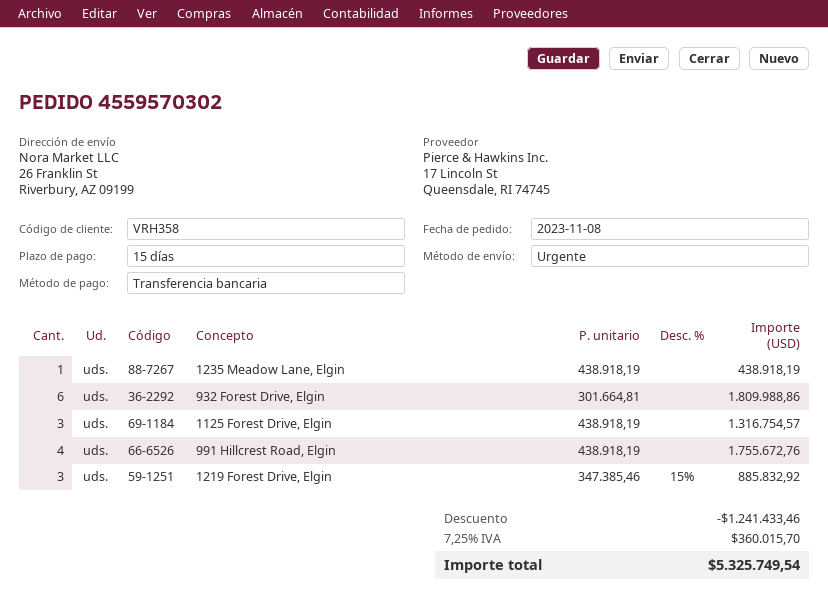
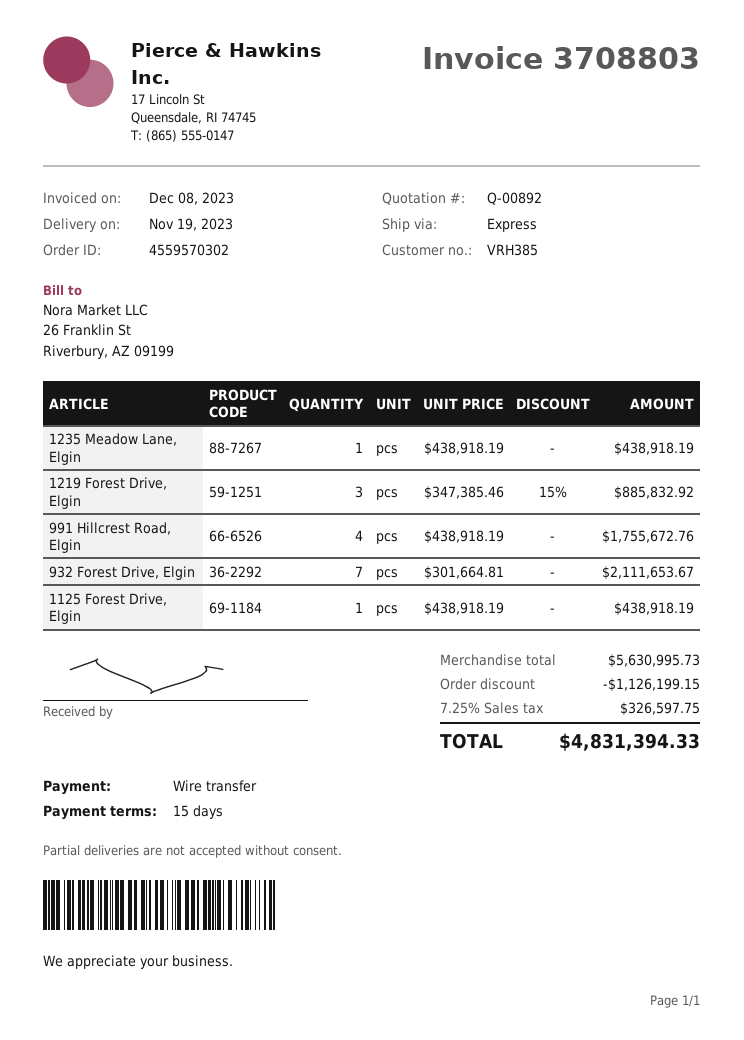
customer number: VRH358 -> VRH385
932 Forest Drive, Elgin: 6 x 301664.81 = 1809988.86 -> 7 x 301664.81 = 2111653.67
1125 Forest Drive, Elgin: 3 x 438918.19 = 1316754.57 -> 1 x 438918.19 = 438918.19
discount: 1241433.46 -> 1126199.15
tax: 7.25% = 360015.70 -> 7.25% = 326597.75
total: 5325749.54 -> 4831394.33

